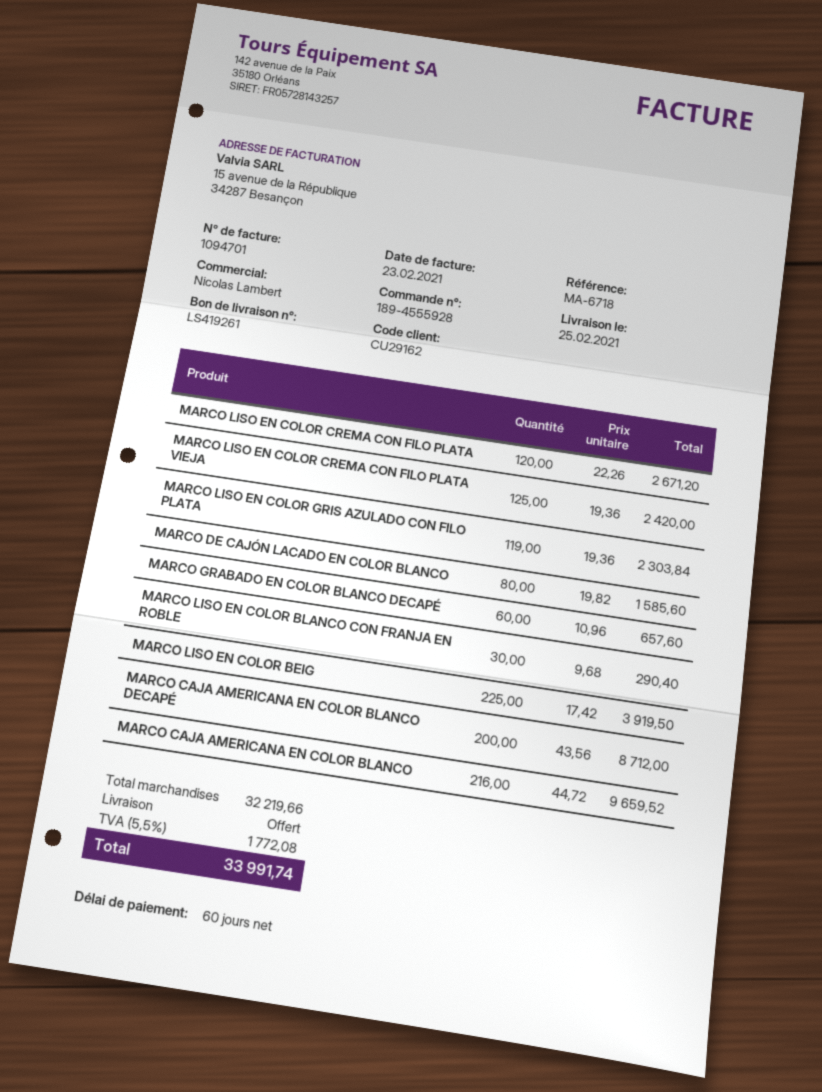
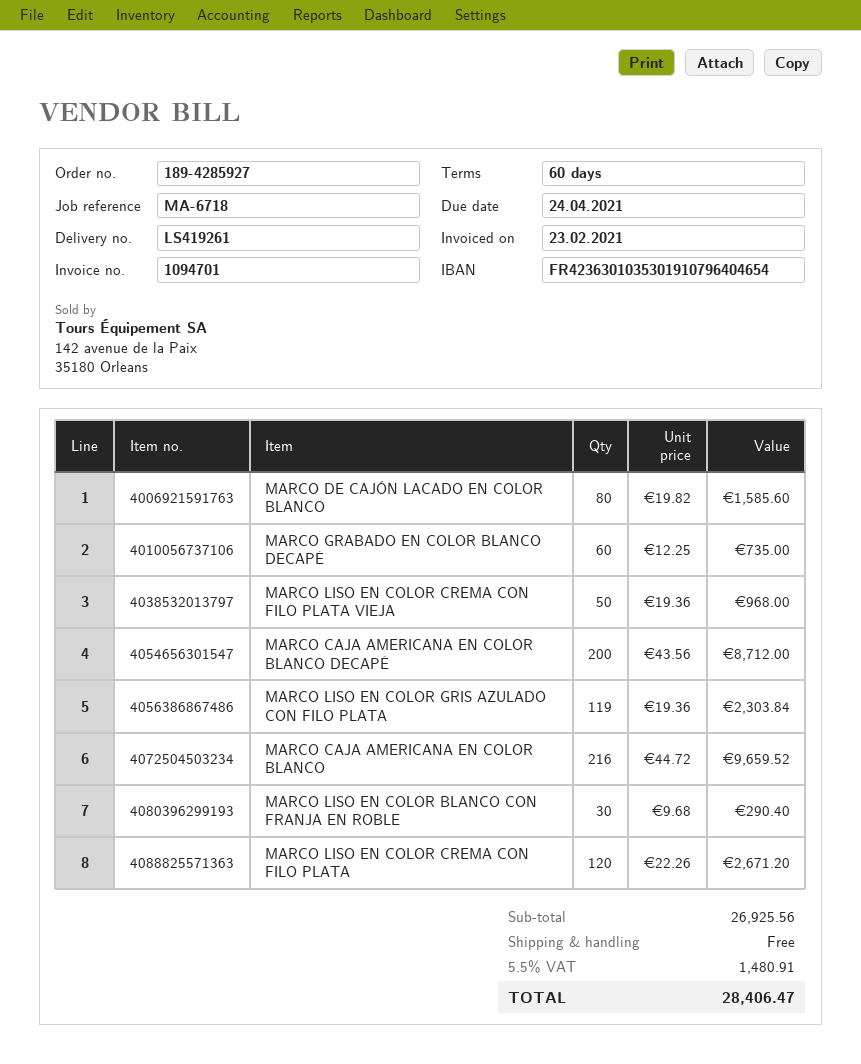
order number: 189-4555928 -> 189-4285927
MARCO LISO EN COLOR CREMA CON FILO PLATA VIEJA: 125 x 19.36 = 2420.00 -> 50 x 19.36 = 968.00
MARCO GRABADO EN COLOR BLANCO DECAPÉ: 60 x 10.96 = 657.60 -> 60 x 12.25 = 735.00
MARCO LISO EN COLOR BEIG: 225 x 17.42 = 3919.50 -> none
subtotal: 32219.66 -> 26925.56
tax: 5.5% = 1772.08 -> 5.5% = 1480.91
total: 33991.74 -> 28406.47

